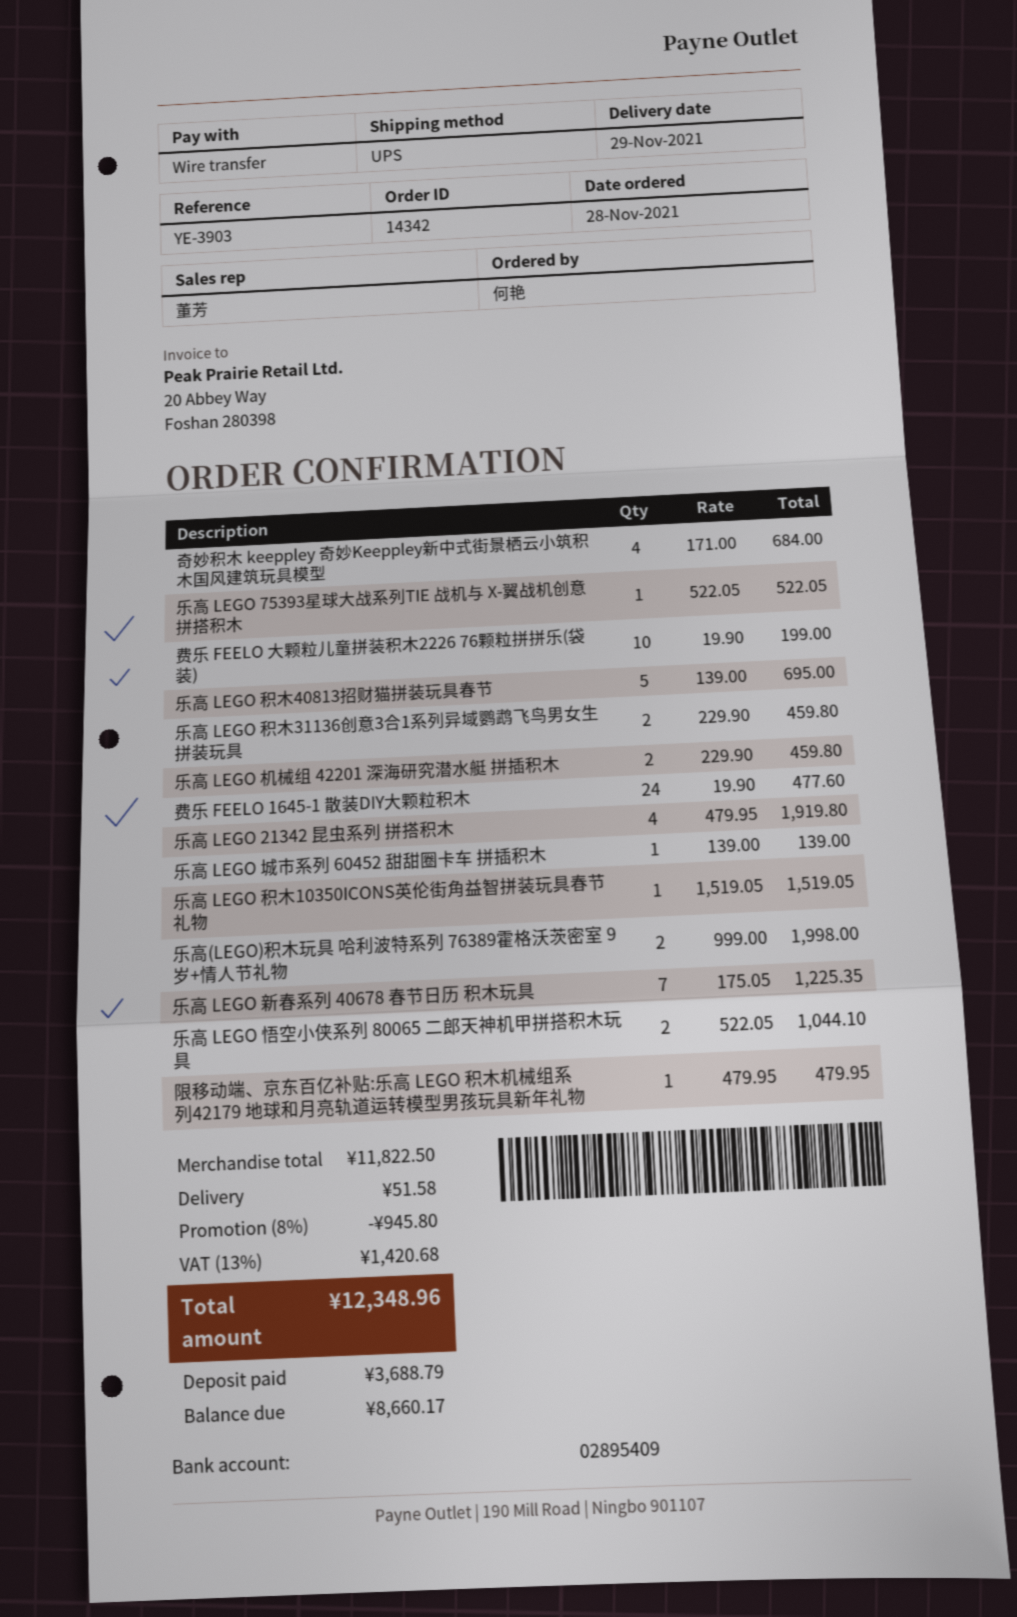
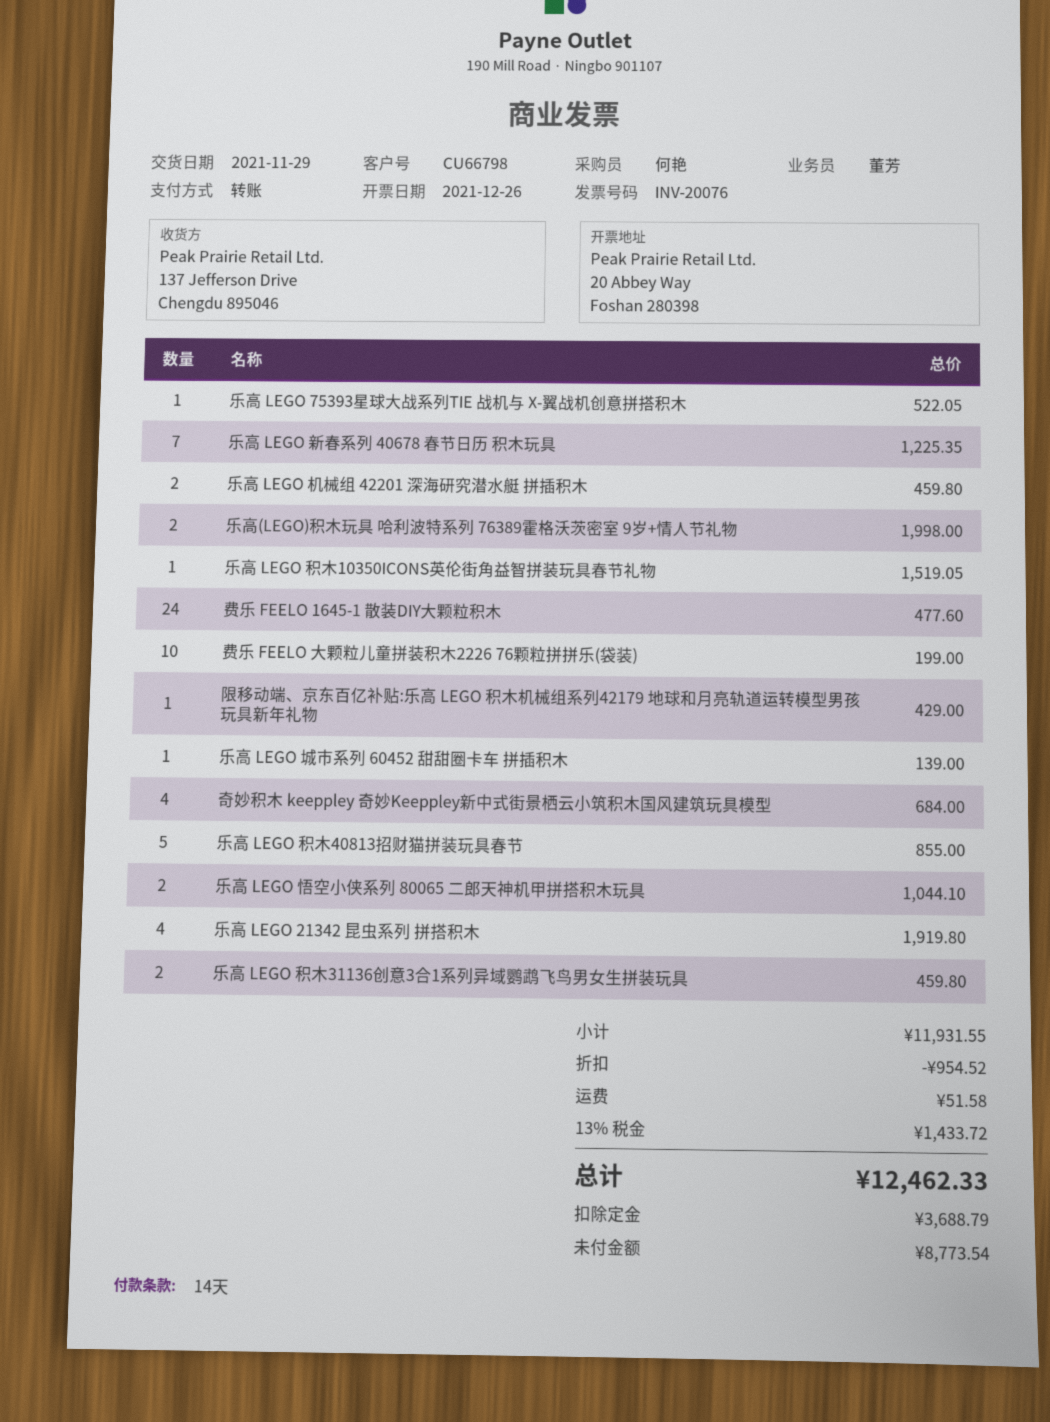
乐高 LEGO 积木40813招财猫拼装玩具春节: 5 for 695.00 -> 5 for 855.00
限移动端、京东百亿补贴:乐高 LEGO 积木机械组系列42179 地球和月亮轨道运转模型男孩玩具新年礼物: 1 for 479.95 -> 1 for 429.00
subtotal: 11822.50 -> 11931.55
discount: 945.80 -> 954.52
tax: 13% = 1420.68 -> 13% = 1433.72
total: 12348.96 -> 12462.33
balance: 8660.17 -> 8773.54

